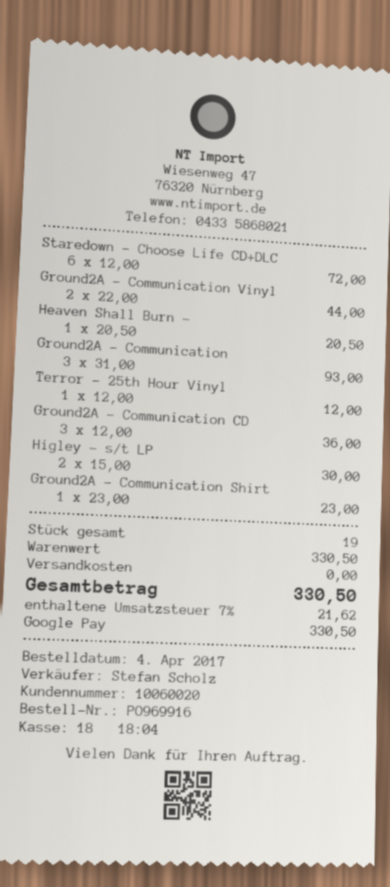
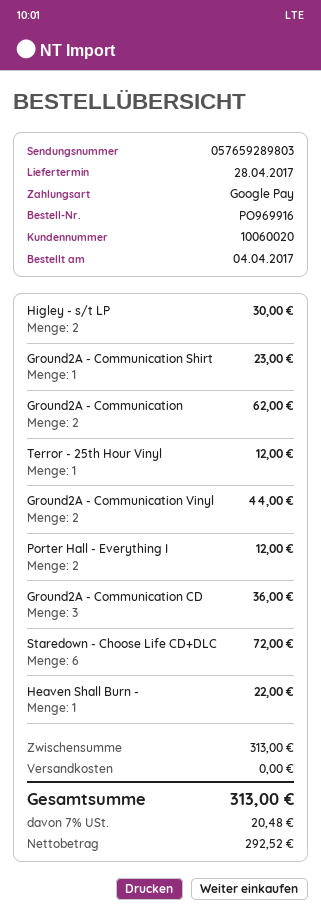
Heaven Shall Burn -: 1 for 20.50 -> 1 for 22.00
Ground2A - Communication: 3 for 93.00 -> 2 for 62.00
Porter Hall - Everything I: none -> 2 for 12.00
subtotal: 330.50 -> 313.00
tax: 7% = 21.62 -> 7% = 20.48
total: 330.50 -> 313.00

